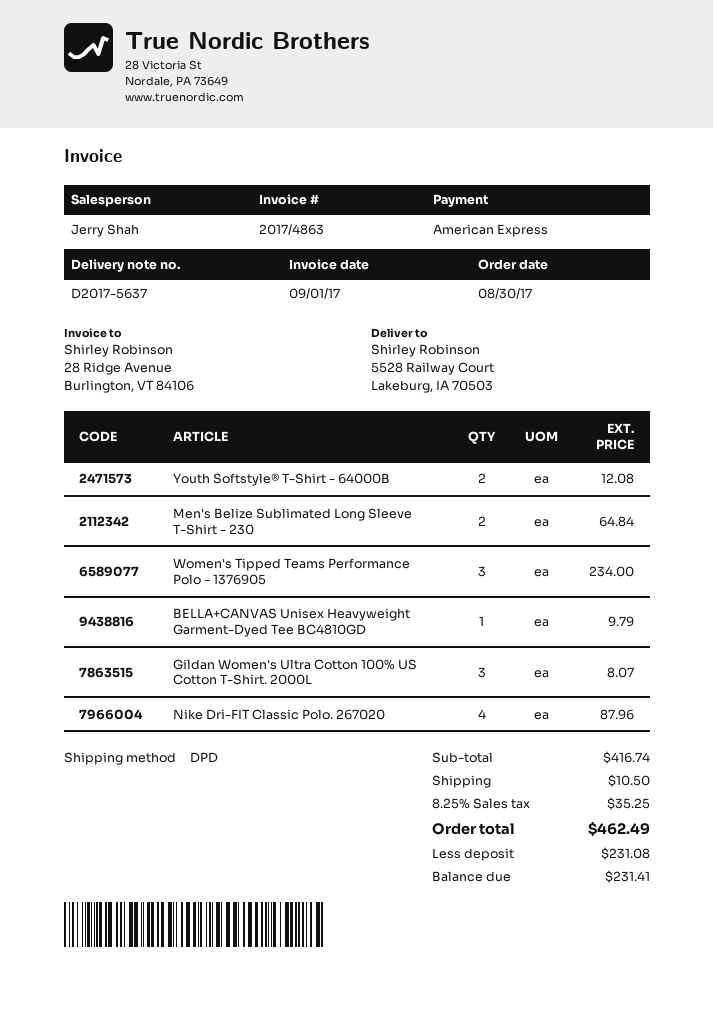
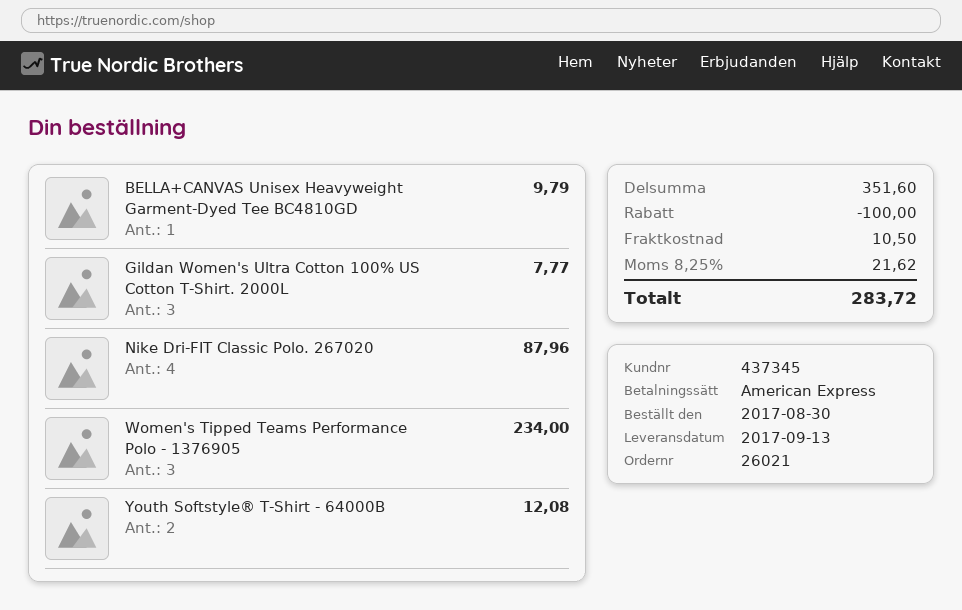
Men's Belize Sublimated Long Sleeve T-Shirt - 230: 2 for 64.84 -> none
Gildan Women's Ultra Cotton 100% US Cotton T-Shirt. 2000L: 3 for 8.07 -> 3 for 7.77
subtotal: 416.74 -> 351.60
discount: none -> 100.00
tax: 8.25% = 35.25 -> 8.25% = 21.62
total: 462.49 -> 283.72

